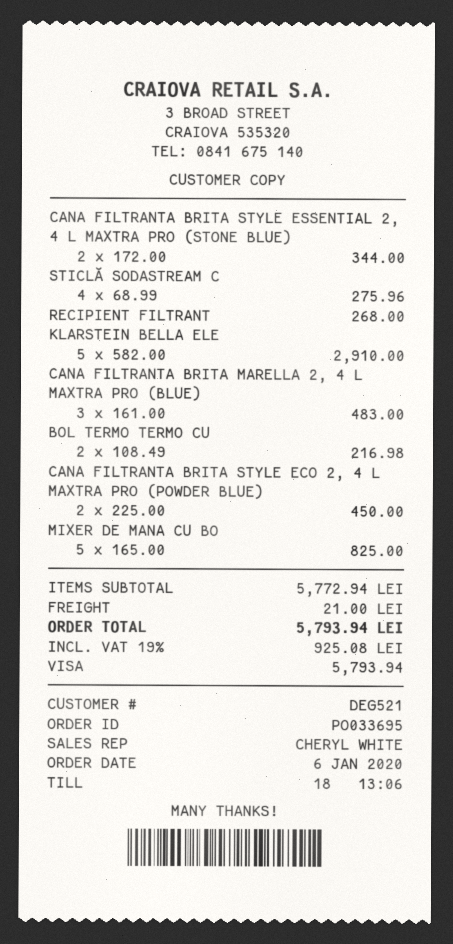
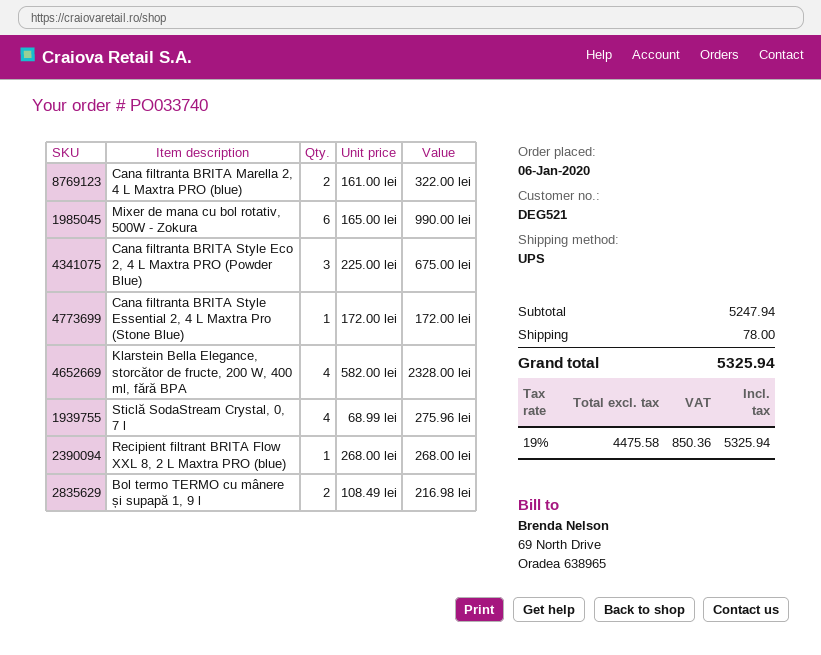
order number: PO033695 -> PO033740
CANA FILTRANTA BRITA STYLE ESSENTIAL 2, 4 L MAXTRA PRO (STONE BLUE): 2 x 172.00 = 344.00 -> 1 x 172.00 = 172.00
KLARSTEIN BELLA ELE: 5 x 582.00 = 2910.00 -> 4 x 582.00 = 2328.00
CANA FILTRANTA BRITA MARELLA 2, 4 L MAXTRA PRO (BLUE): 3 x 161.00 = 483.00 -> 2 x 161.00 = 322.00
CANA FILTRANTA BRITA STYLE ECO 2, 4 L MAXTRA PRO (POWDER BLUE): 2 x 225.00 = 450.00 -> 3 x 225.00 = 675.00
MIXER DE MANA CU BO: 5 x 165.00 = 825.00 -> 6 x 165.00 = 990.00
subtotal: 5772.94 -> 5247.94
shipping: 21.00 -> 78.00
tax: 19% = 925.08 -> 19% = 850.36
total: 5793.94 -> 5325.94

